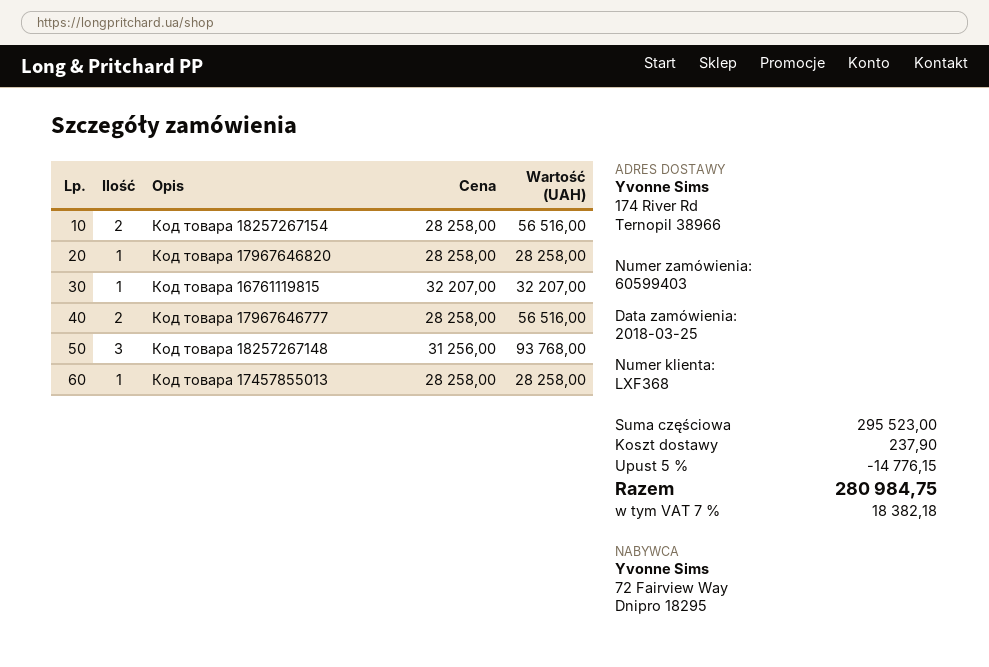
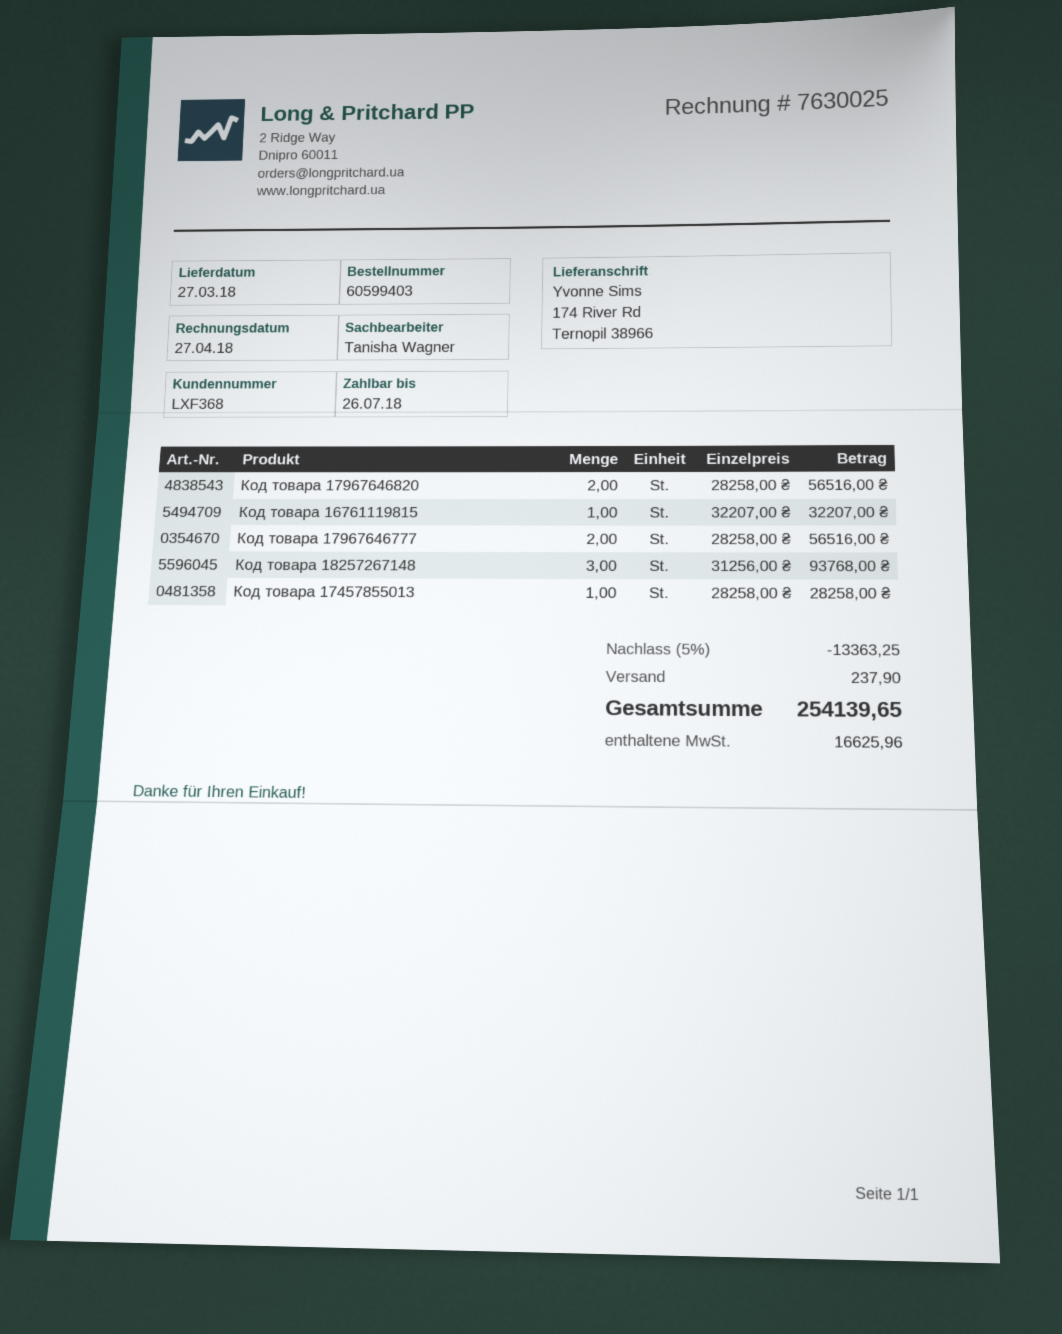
Код товара 18257267154: 2 x 28258.00 = 56516.00 -> none
Код товара 17967646820: 1 x 28258.00 = 28258.00 -> 2 x 28258.00 = 56516.00
discount: 5% = 14776.15 -> 5% = 13363.25
tax: 18382.18 -> 16625.96
total: 280984.75 -> 254139.65

